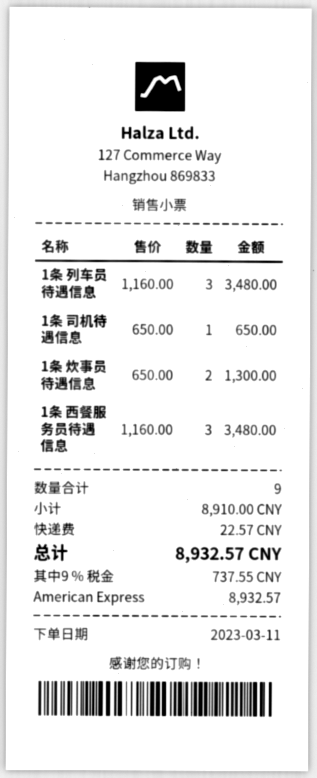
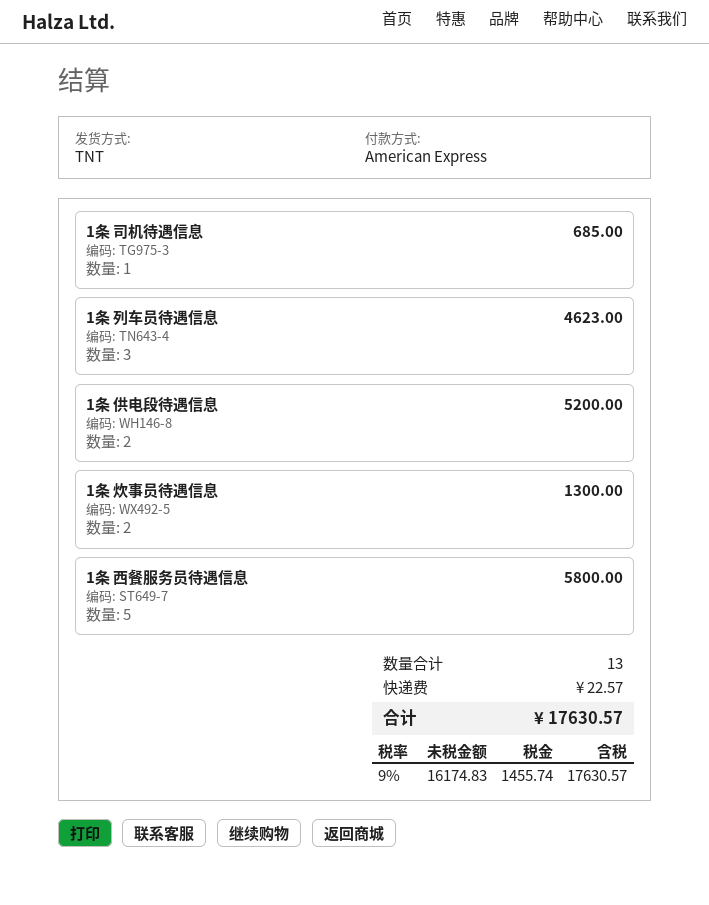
1条 列车员待遇信息: 3 for 3480.00 -> 3 for 4623.00
1条 司机待遇信息: 1 for 650.00 -> 1 for 685.00
1条 西餐服务员待遇信息: 3 for 3480.00 -> 5 for 5800.00
1条 供电段待遇信息: none -> 2 for 5200.00
total quantity: 9 -> 13
tax: 9% = 737.55 -> 9% = 1455.74
total: 8932.57 -> 17630.57

